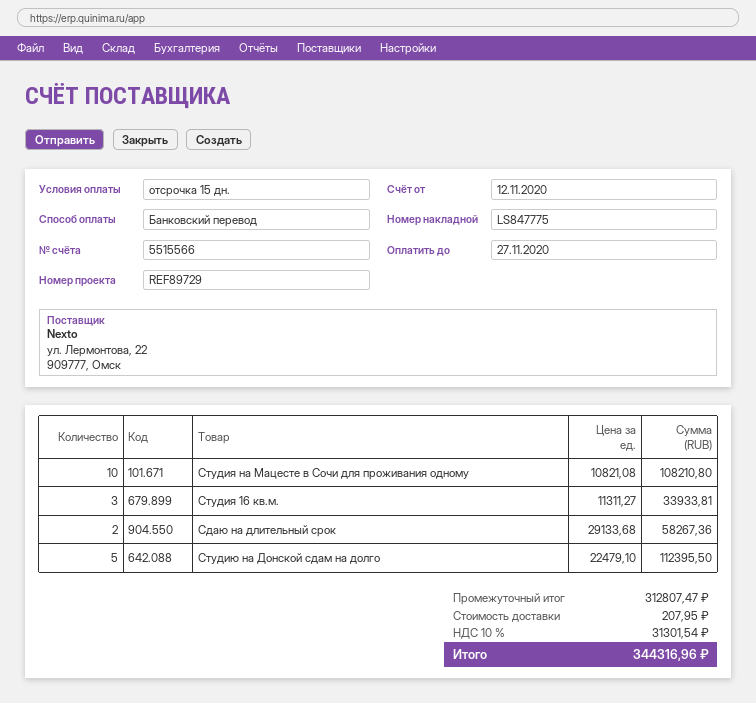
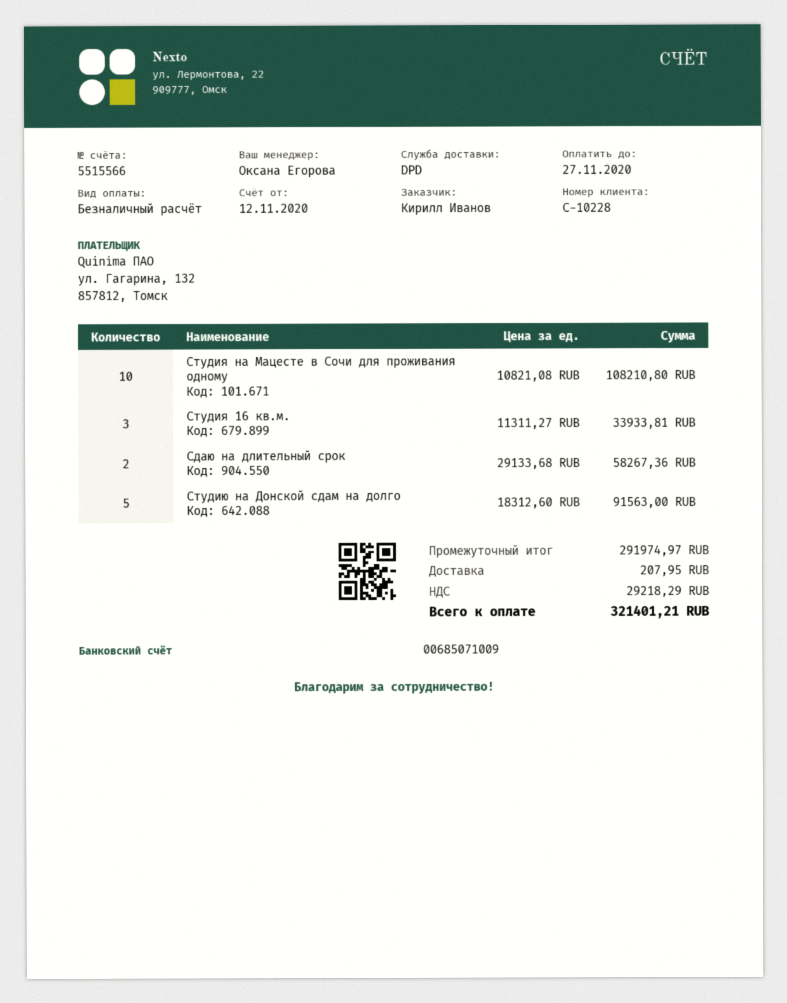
Студию на Донской сдам на долго: 5 x 22479.10 = 112395.50 -> 5 x 18312.60 = 91563.00
subtotal: 312807.47 -> 291974.97
tax: 31301.54 -> 29218.29
total: 344316.96 -> 321401.21

